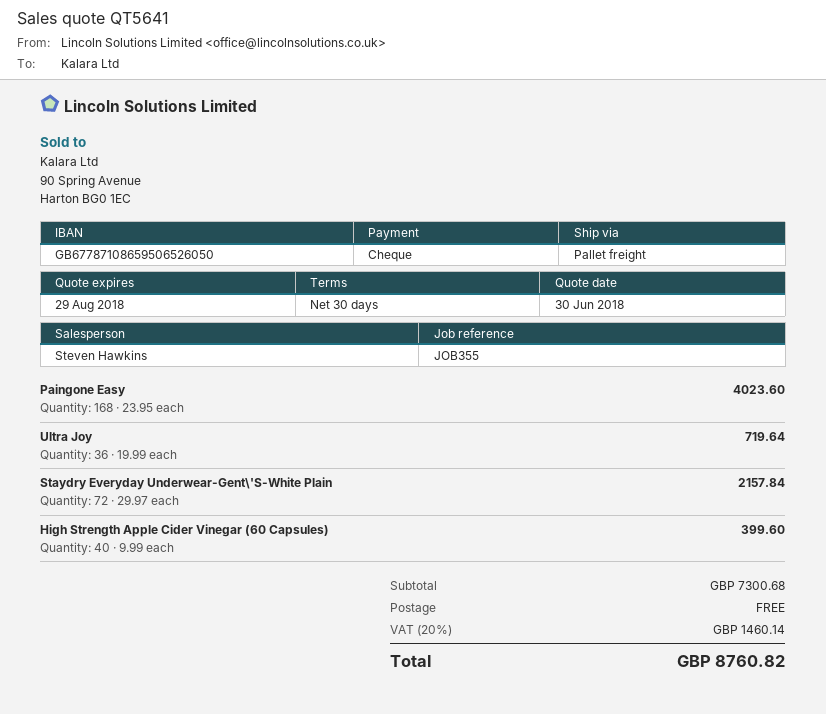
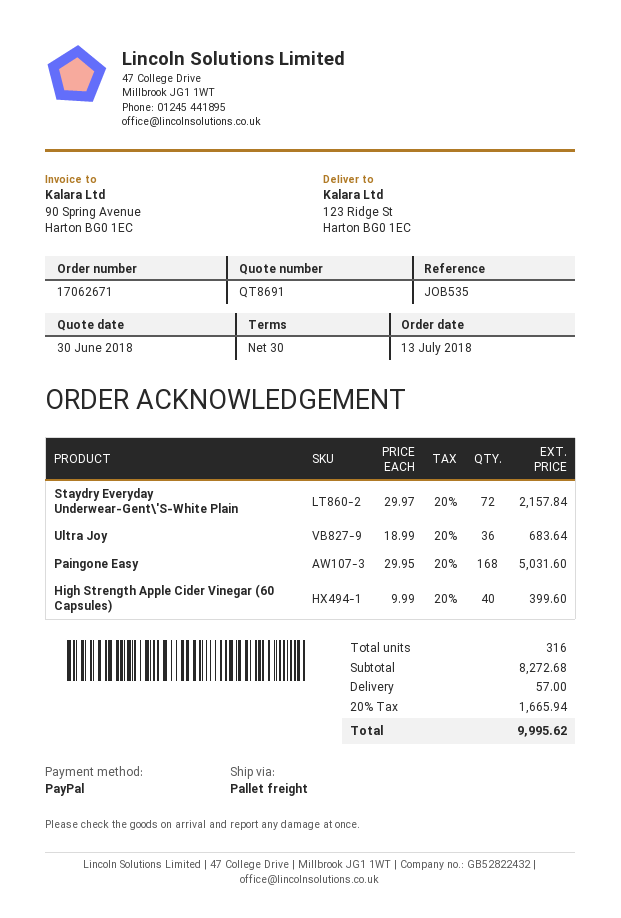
quote number: QT5641 -> QT8691
reference: JOB355 -> JOB535
payment method: cheque -> PayPal
Paingone Easy: 168 x 23.95 = 4023.60 -> 168 x 29.95 = 5031.60
Ultra Joy: 36 x 19.99 = 719.64 -> 36 x 18.99 = 683.64
subtotal: 7300.68 -> 8272.68
shipping: 0.00 -> 57.00
tax: 20% = 1460.14 -> 20% = 1665.94
total: 8760.82 -> 9995.62

